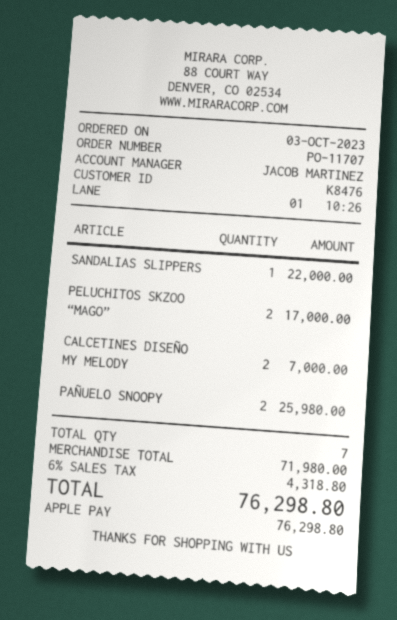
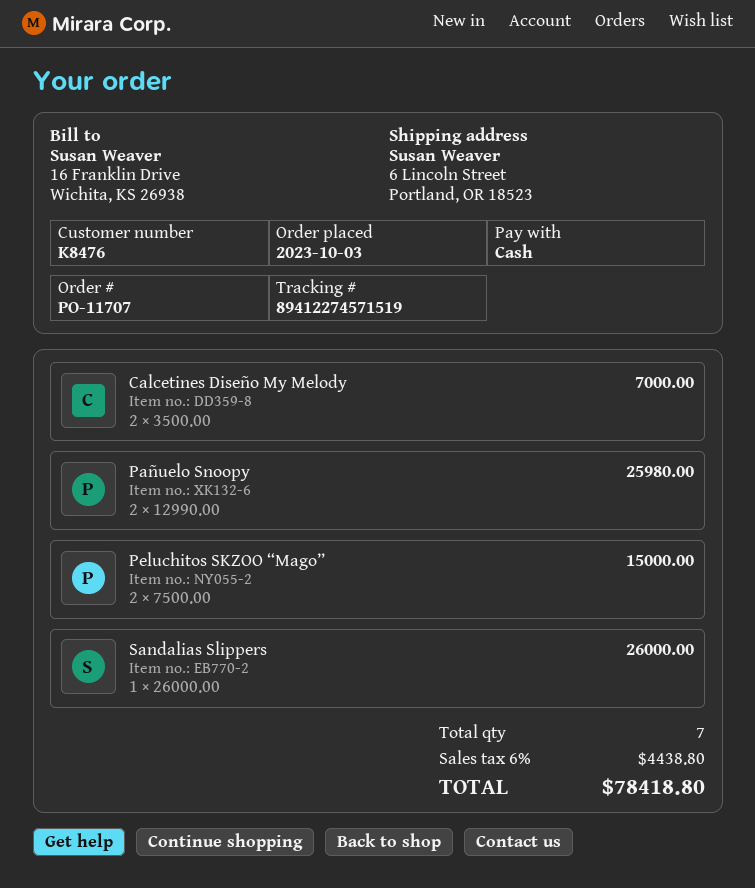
payment method: Apple Pay -> cash
SANDALIAS SLIPPERS: 1 for 22000.00 -> 1 for 26000.00
PELUCHITOS SKZOO “MAGO”: 2 for 17000.00 -> 2 for 15000.00
tax: 6% = 4318.80 -> 6% = 4438.80
total: 76298.80 -> 78418.80

